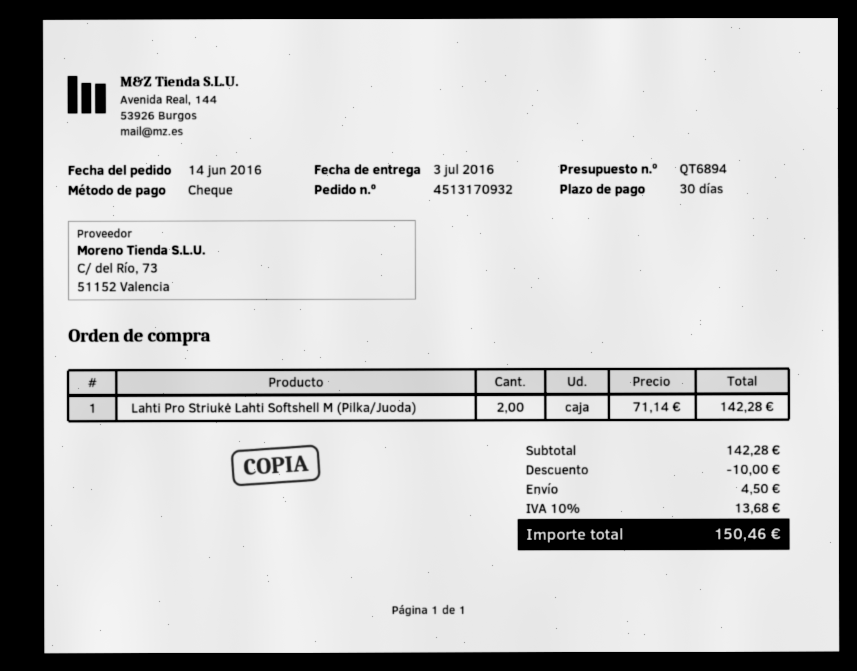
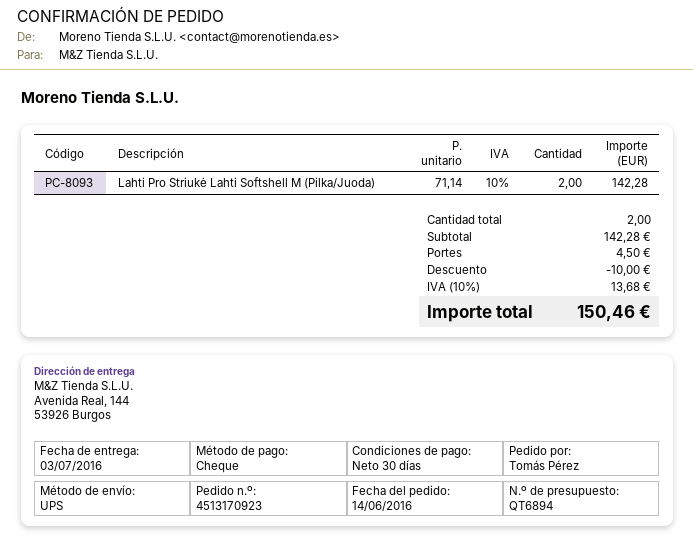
order number: 4513170932 -> 4513170923

